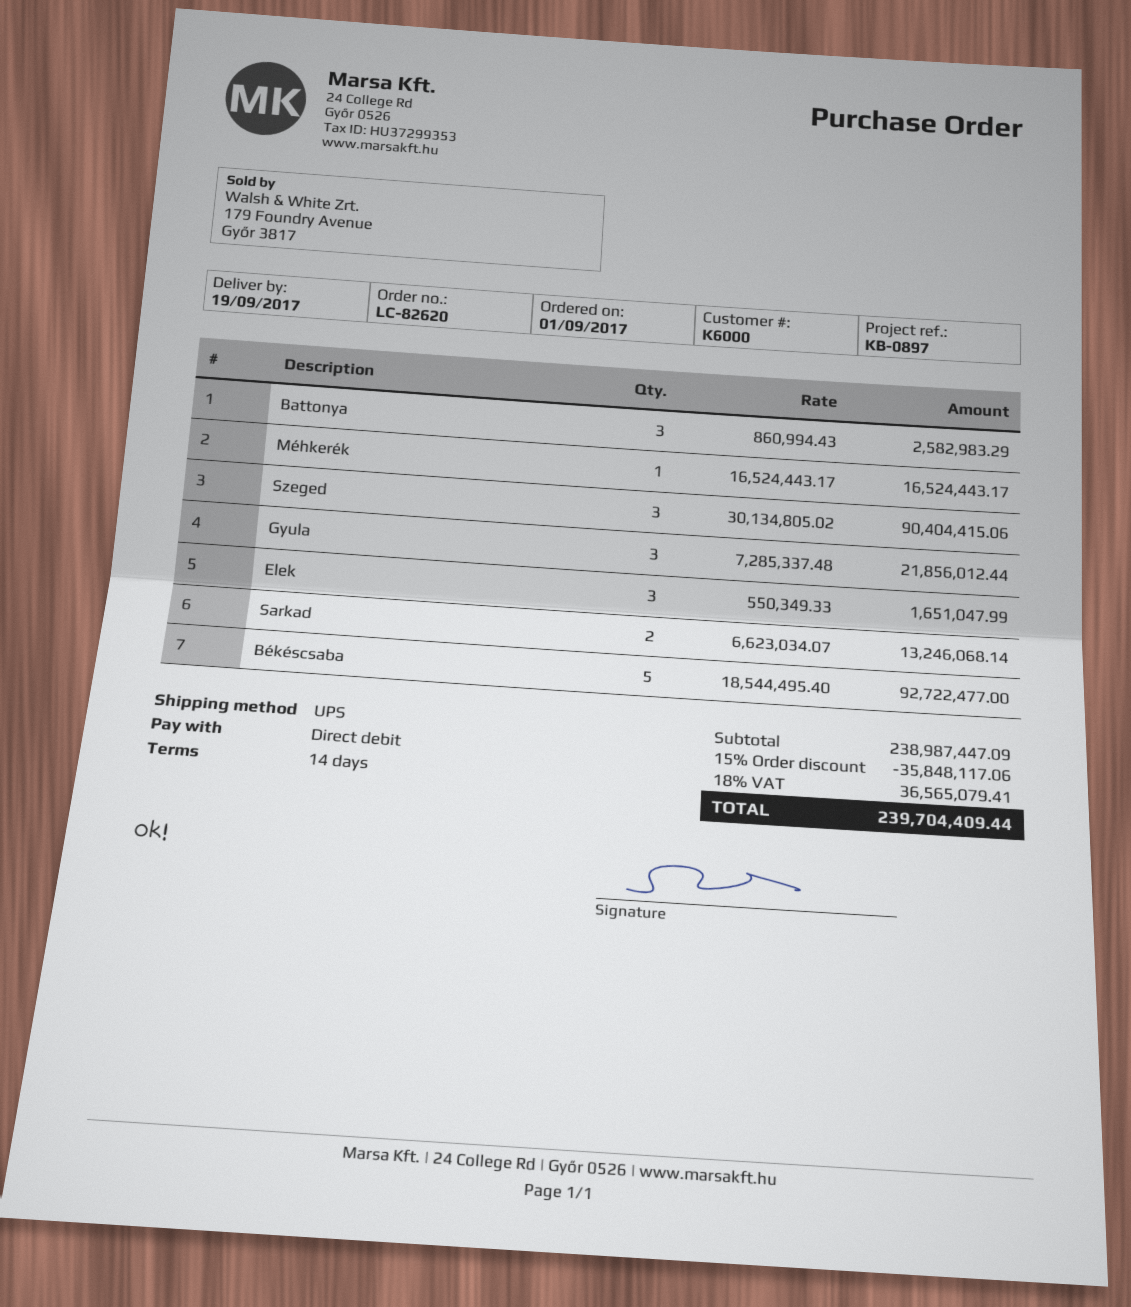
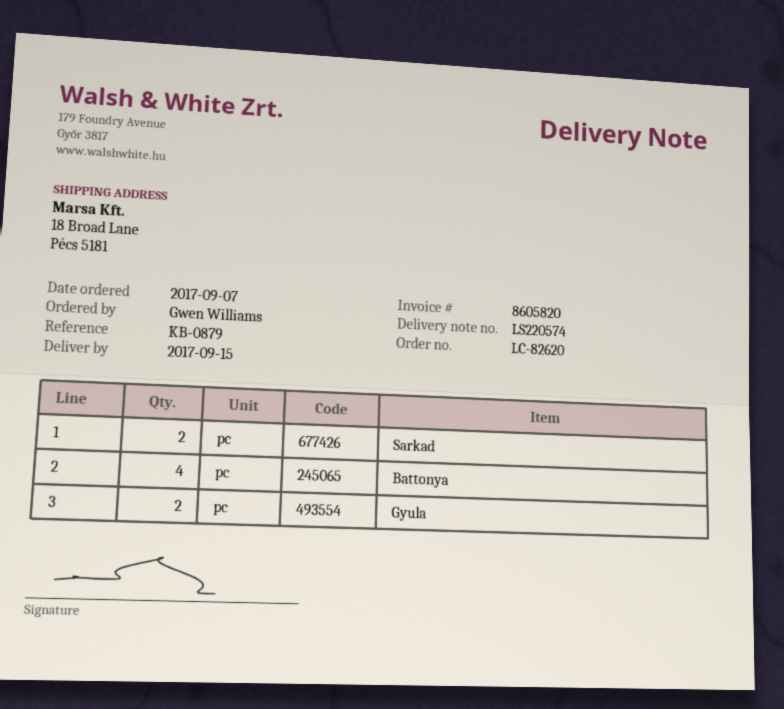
order date: 2017-09-01 -> 2017-09-07
delivery date: 2017-09-19 -> 2017-09-15
reference: KB-0897 -> KB-0879
Battonya: 3 -> 4
Méhkerék: 1 -> none
Szeged: 3 -> none
Gyula: 3 -> 2
Elek: 3 -> none
Békéscsaba: 5 -> none

